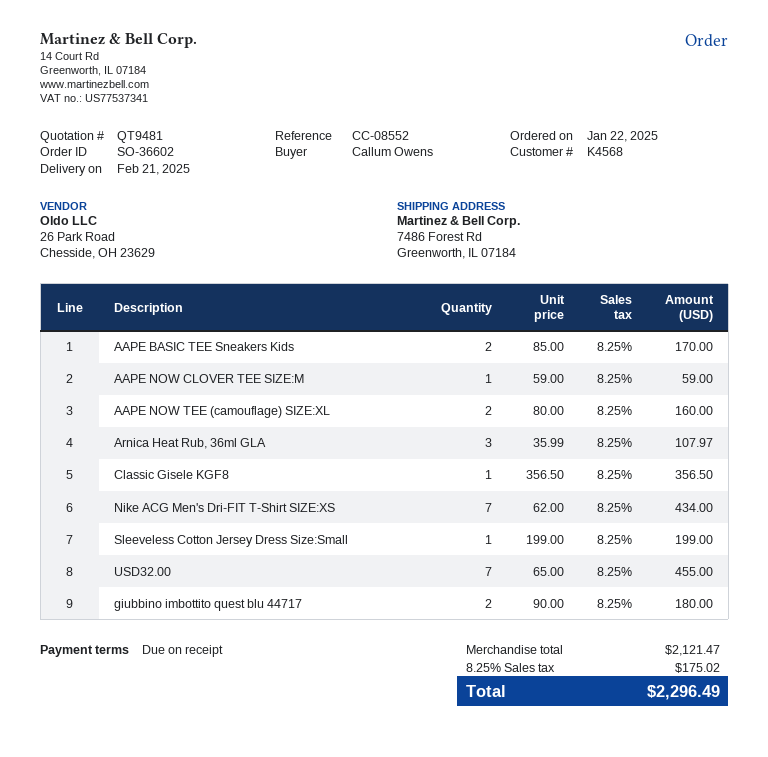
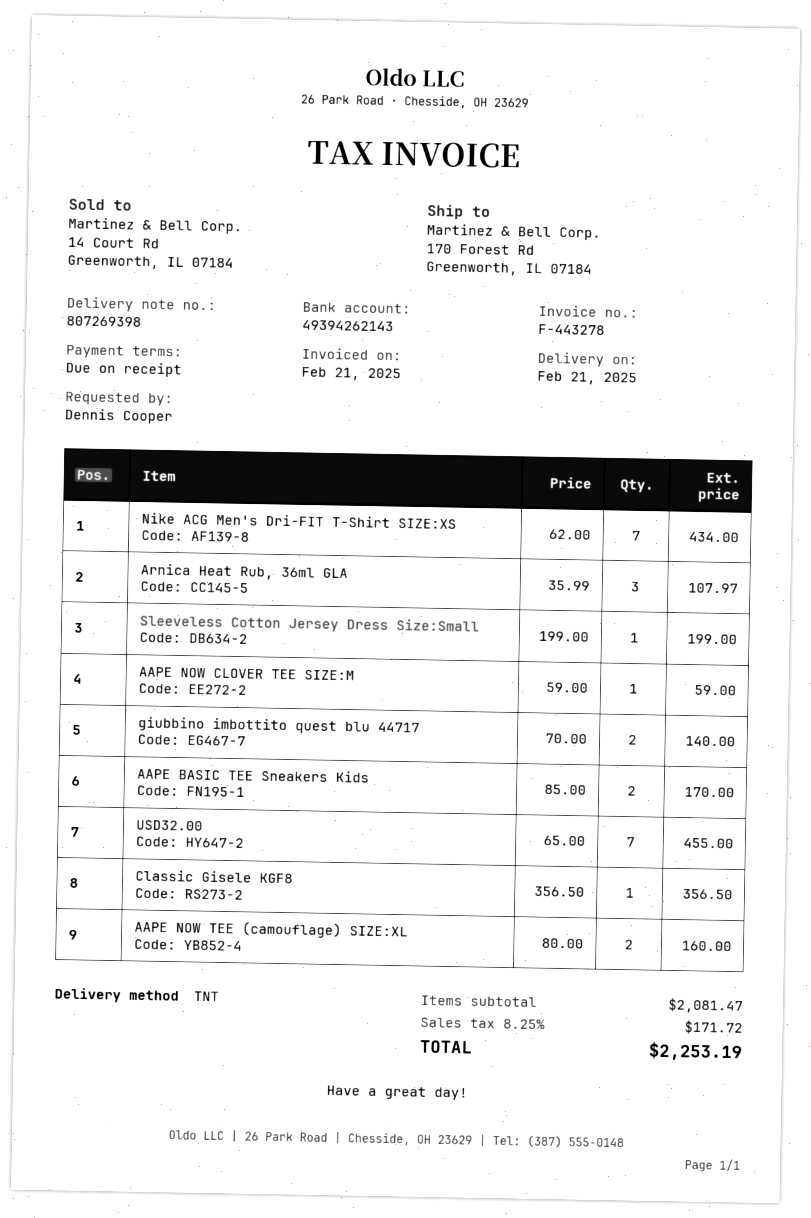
ordered by: Callum Owens -> Dennis Cooper
ship to: 7486 Forest Rd, Greenworth, IL 07184 -> 170 Forest Rd, Greenworth, IL 07184
giubbino imbottito quest blu 44717: 2 x 90.00 = 180.00 -> 2 x 70.00 = 140.00
subtotal: 2121.47 -> 2081.47
tax: 8.25% = 175.02 -> 8.25% = 171.72
total: 2296.49 -> 2253.19

